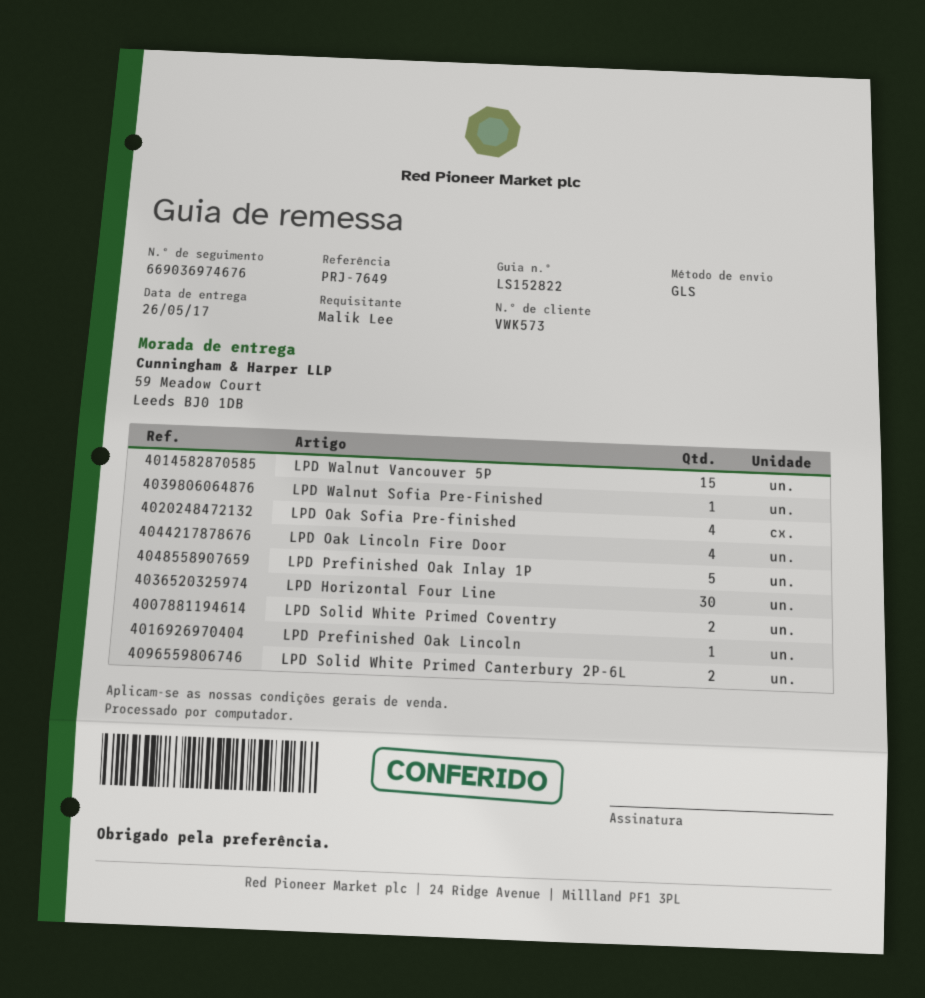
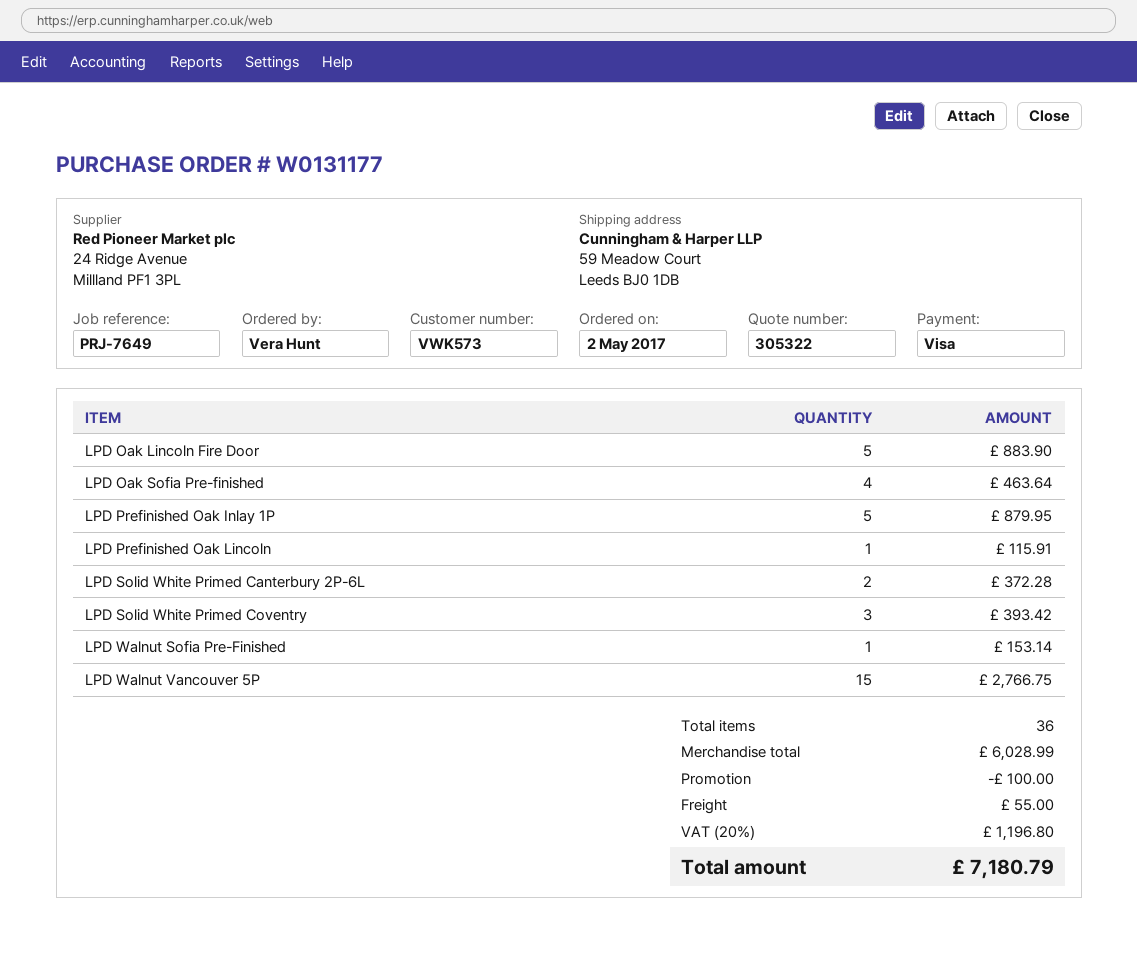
ordered by: Malik Lee -> Vera Hunt
LPD Oak Lincoln Fire Door: 4 -> 5
LPD Horizontal Four Line: 30 -> none
LPD Solid White Primed Coventry: 2 -> 3

